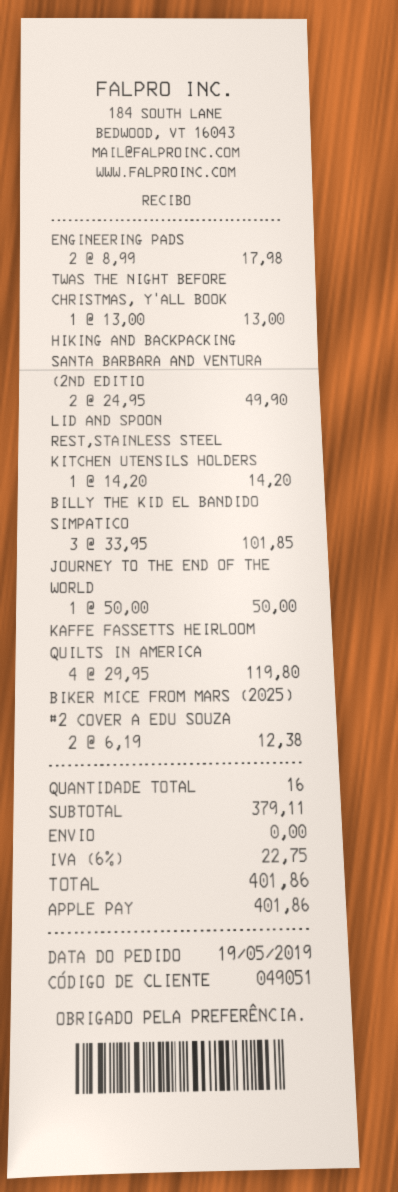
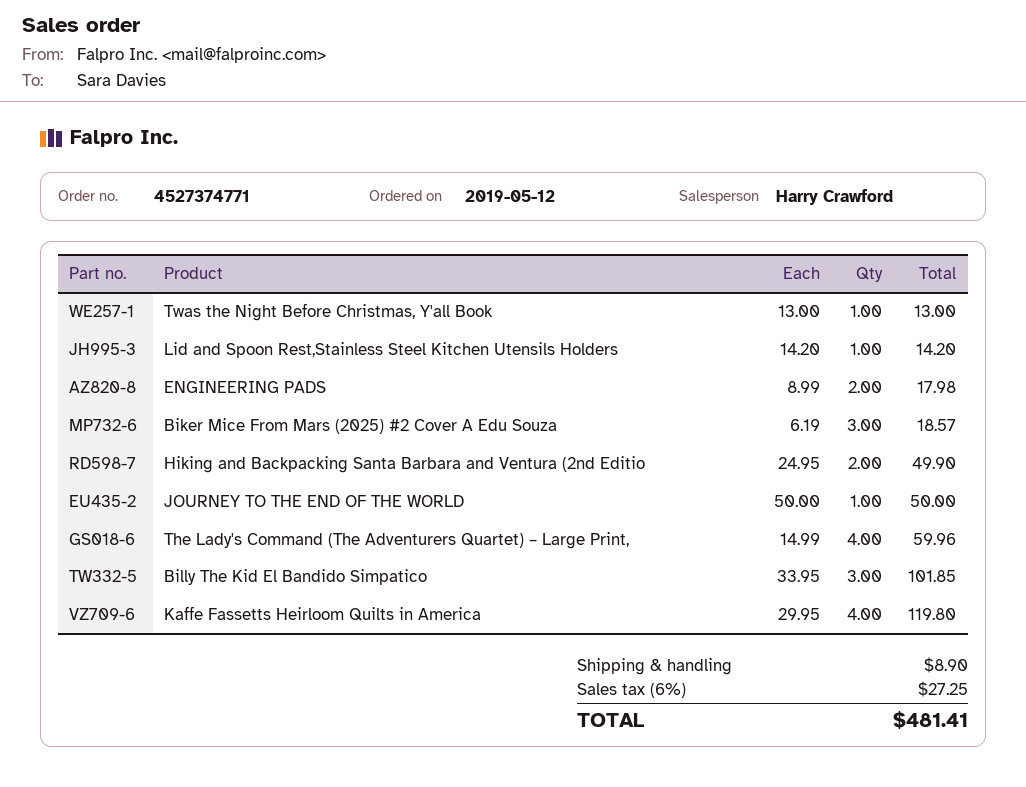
order date: 2019-05-19 -> 2019-05-12
BIKER MICE FROM MARS (2025) #2 COVER A EDU SOUZA: 2 x 6.19 = 12.38 -> 3 x 6.19 = 18.57
The Lady's Command (The Adventurers Quartet) – Large Print,: none -> 4 x 14.99 = 59.96
shipping: 0.00 -> 8.90
tax: 6% = 22.75 -> 6% = 27.25
total: 401.86 -> 481.41

